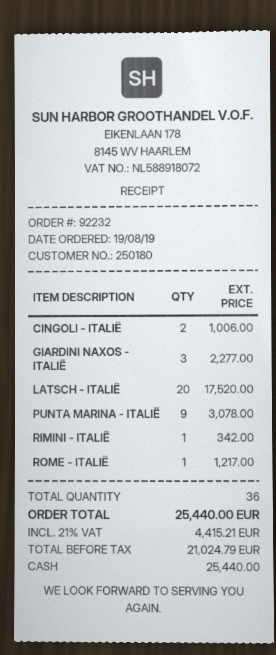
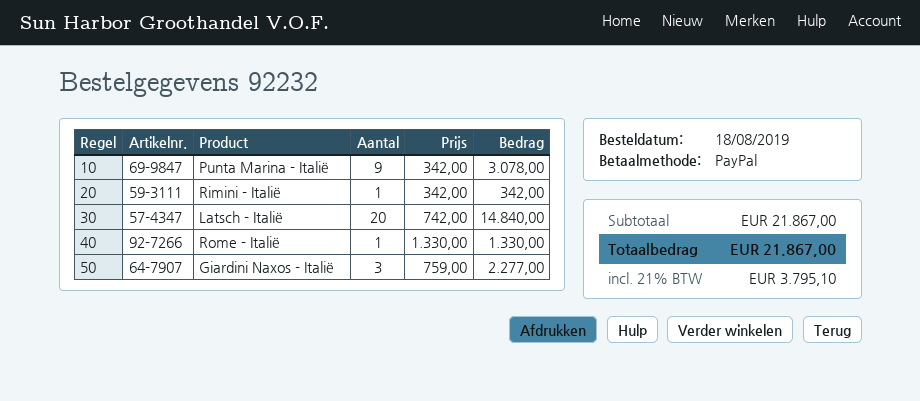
order date: 2019-08-19 -> 2019-08-18
payment method: cash -> PayPal
CINGOLI - ITALIË: 2 for 1006.00 -> none
LATSCH - ITALIË: 20 for 17520.00 -> 20 for 14840.00
ROME - ITALIË: 1 for 1217.00 -> 1 for 1330.00
tax: 21% = 4415.21 -> 21% = 3795.10
total: 25440.00 -> 21867.00

